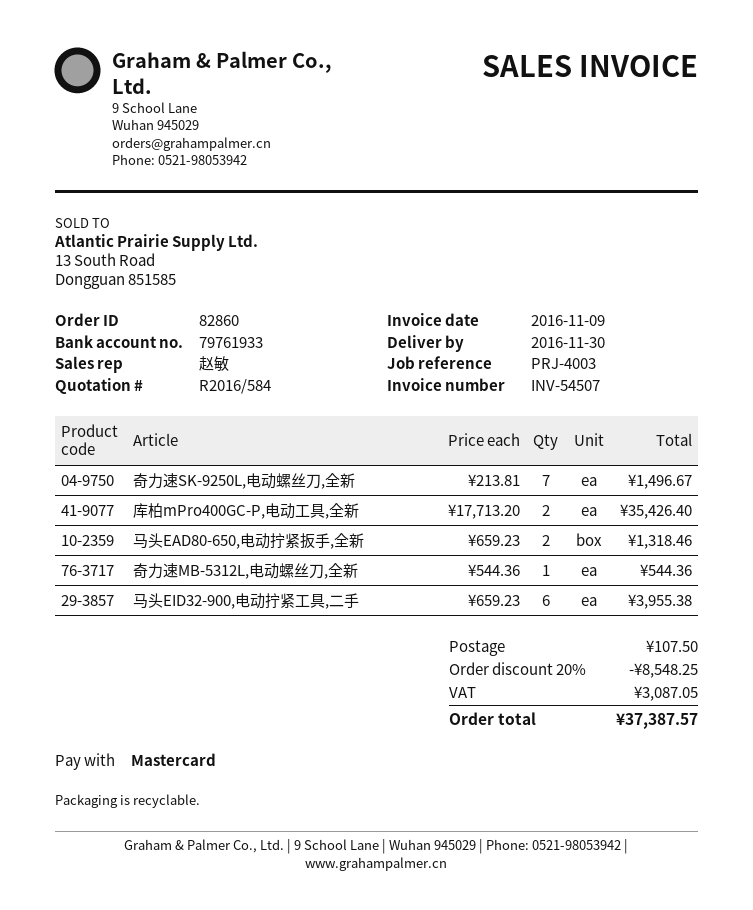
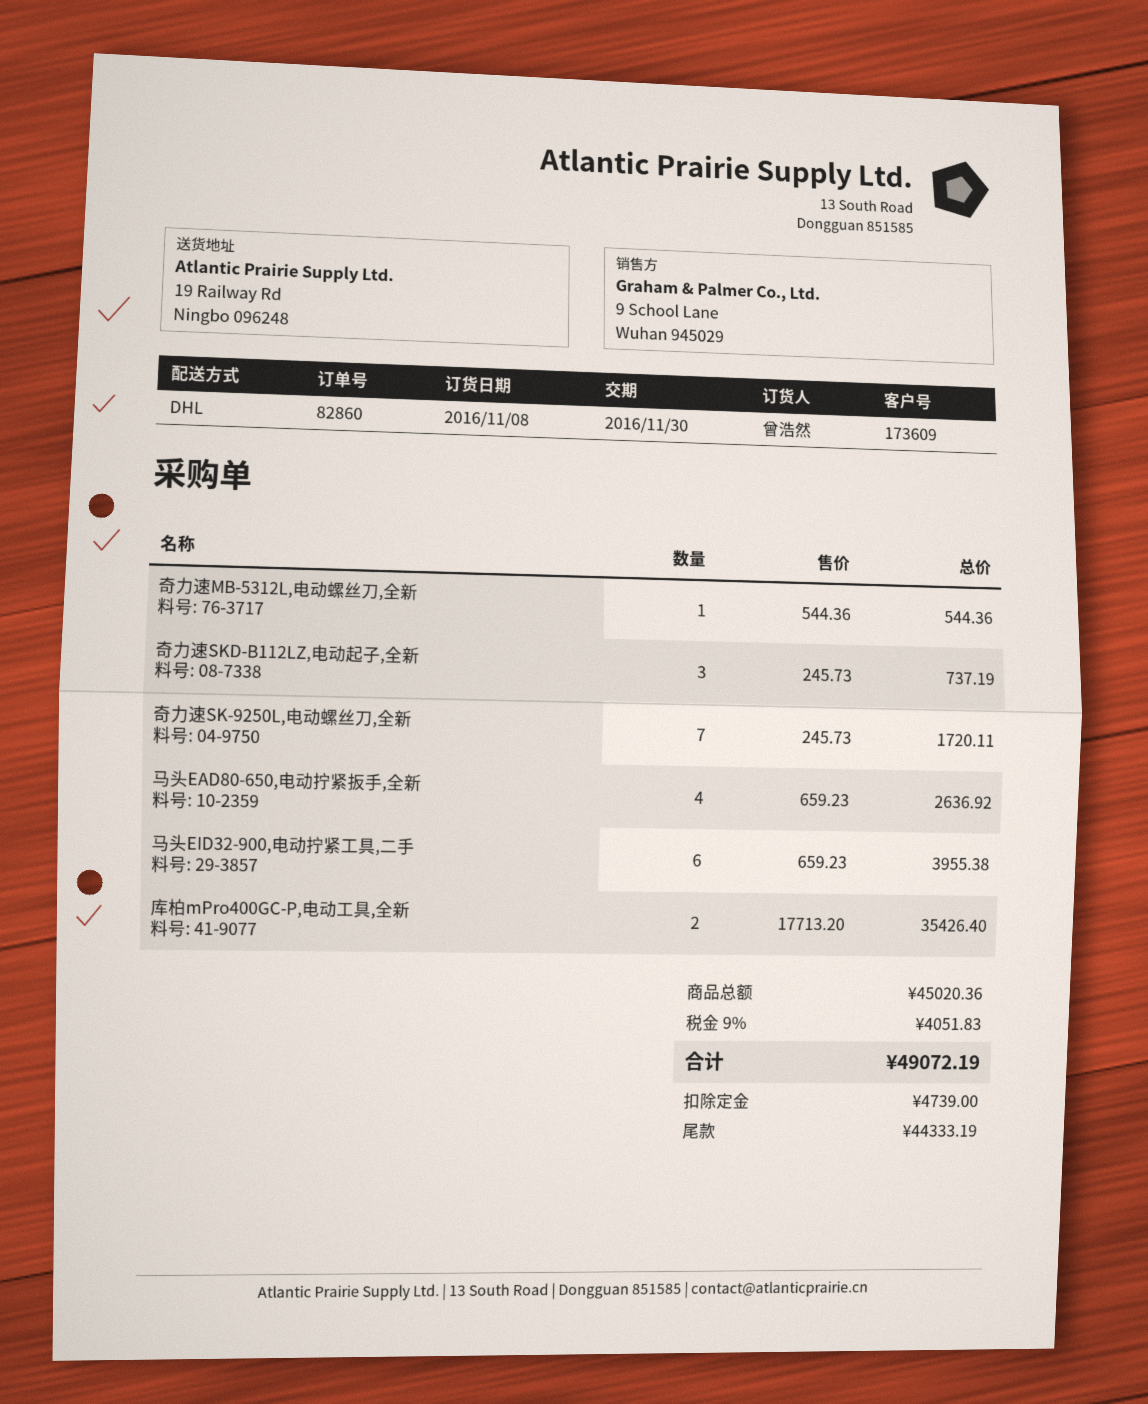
奇力速SK-9250L,电动螺丝刀,全新: 7 x 213.81 = 1496.67 -> 7 x 245.73 = 1720.11
马头EAD80-650,电动拧紧扳手,全新: 2 x 659.23 = 1318.46 -> 4 x 659.23 = 2636.92
奇力速SKD-B112LZ,电动起子,全新: none -> 3 x 245.73 = 737.19
discount: 20% = 8548.25 -> none
shipping: 107.50 -> none
tax: 3087.05 -> 4051.83
total: 37387.57 -> 49072.19

